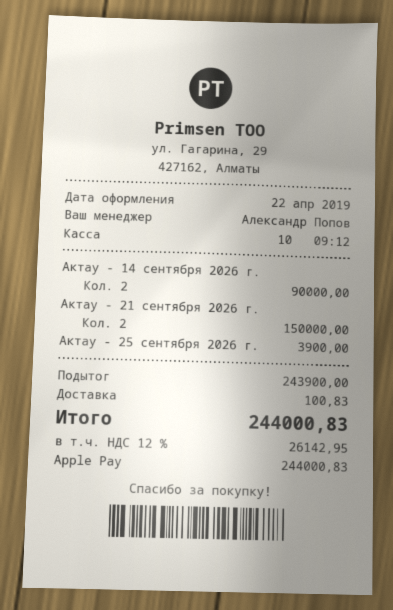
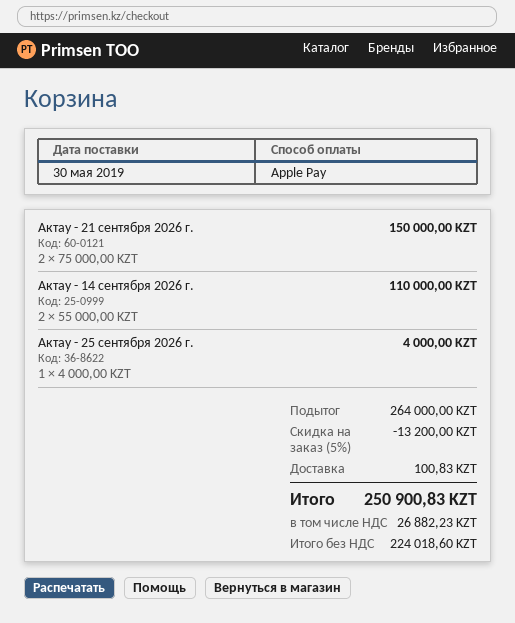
Актау - 14 сентября 2026 г.: 2 for 90000.00 -> 2 for 110000.00
Актау - 25 сентября 2026 г.: 1 for 3900.00 -> 1 for 4000.00
subtotal: 243900.00 -> 264000.00
discount: none -> 5% = 13200.00
tax: 26142.95 -> 26882.23
total: 244000.83 -> 250900.83

